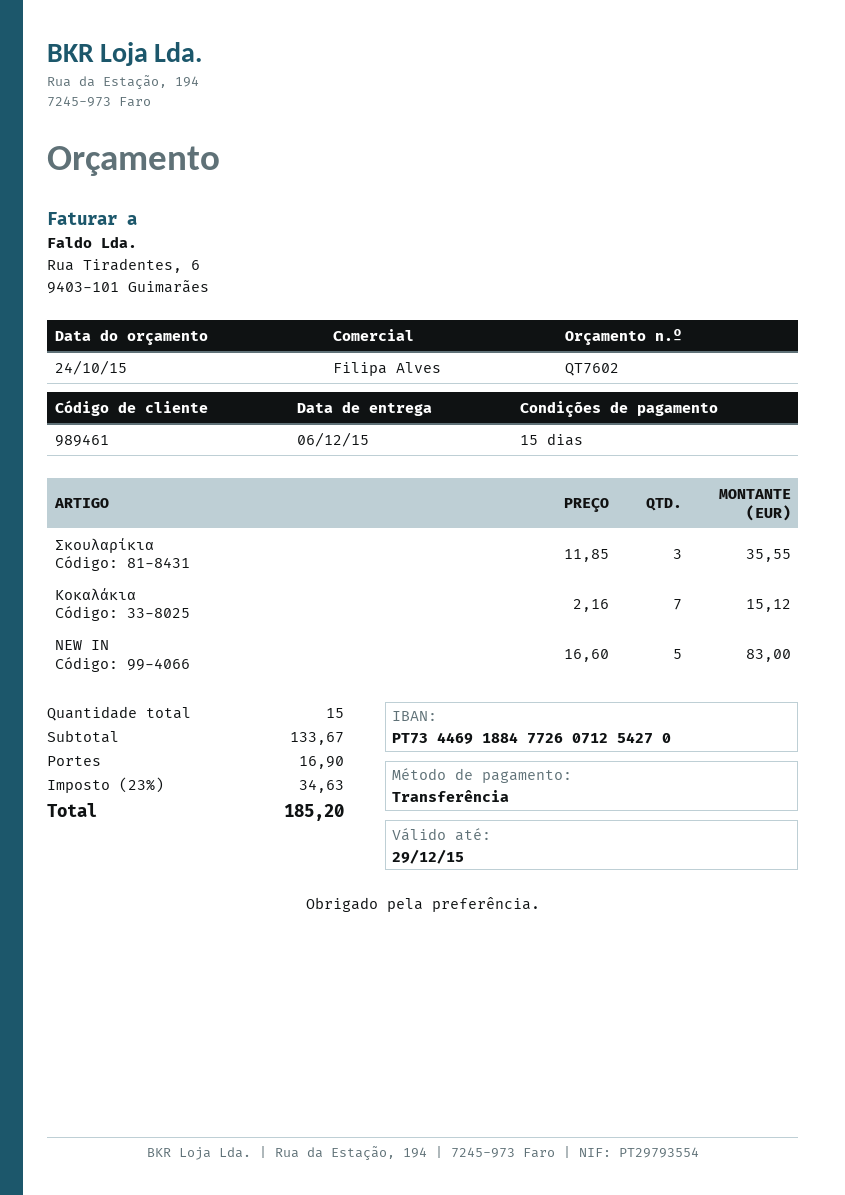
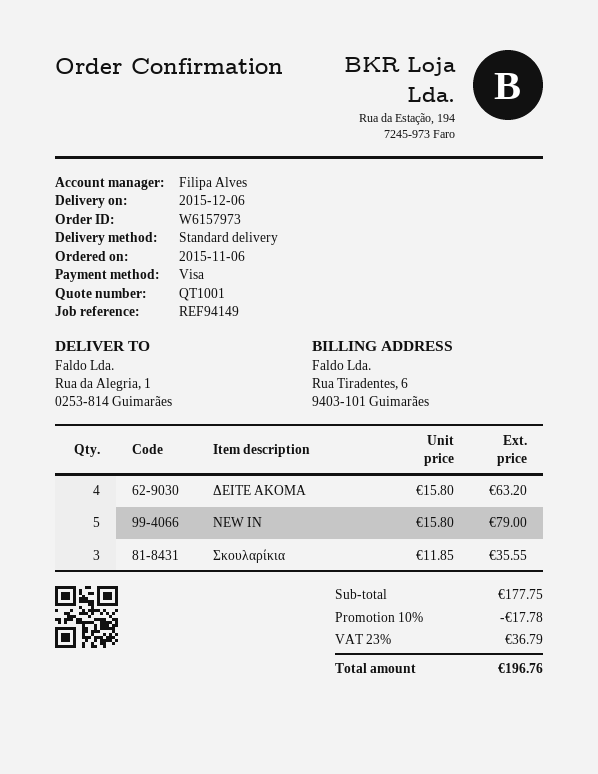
quote number: QT7602 -> QT1001
payment method: bank transfer -> Visa
Κοκαλάκια: 7 x 2.16 = 15.12 -> none
NEW IN: 5 x 16.60 = 83.00 -> 5 x 15.80 = 79.00
ΔΕΙΤΕ ΑΚΟΜΑ: none -> 4 x 15.80 = 63.20
subtotal: 133.67 -> 177.75
discount: none -> 10% = 17.78
shipping: 16.90 -> none
tax: 23% = 34.63 -> 23% = 36.79
total: 185.20 -> 196.76

